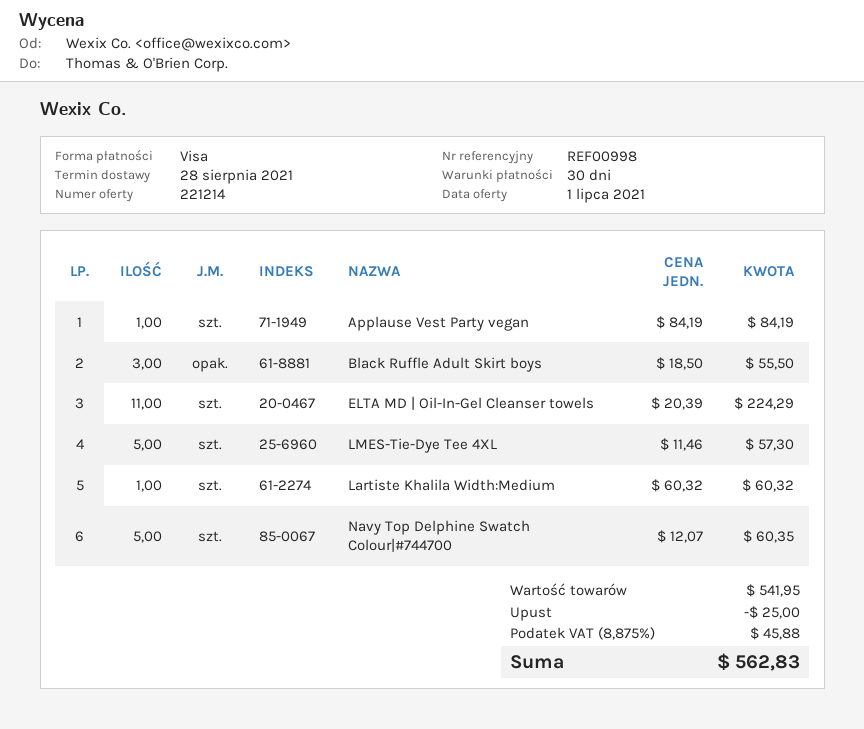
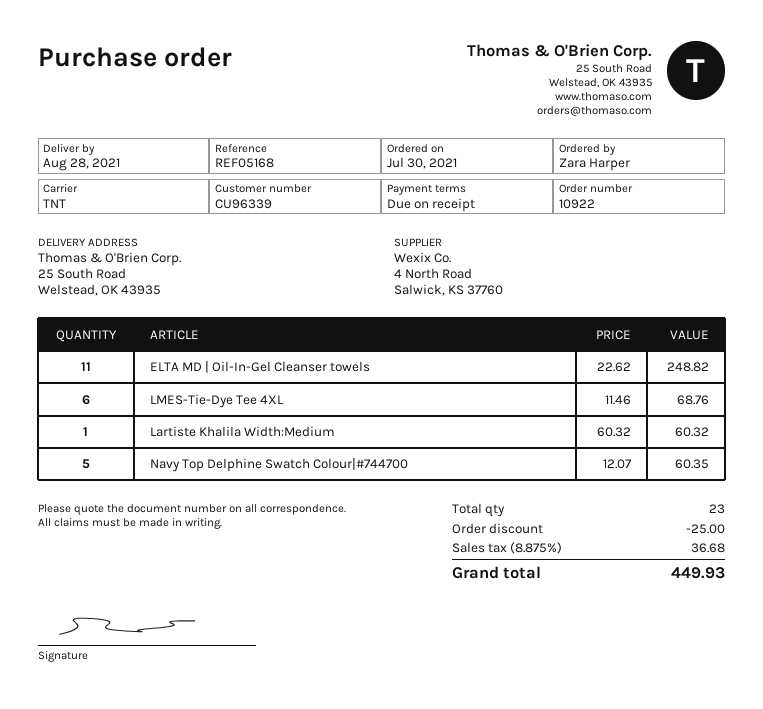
payment terms: 30 days -> on receipt
reference: REF00998 -> REF05168
Applause Vest Party vegan: 1 x 84.19 = 84.19 -> none
Black Ruffle Adult Skirt boys: 3 x 18.50 = 55.50 -> none
ELTA MD | Oil-In-Gel Cleanser towels: 11 x 20.39 = 224.29 -> 11 x 22.62 = 248.82
LMES-Tie-Dye Tee 4XL: 5 x 11.46 = 57.30 -> 6 x 11.46 = 68.76
tax: 8.875% = 45.88 -> 8.875% = 36.68
total: 562.83 -> 449.93

